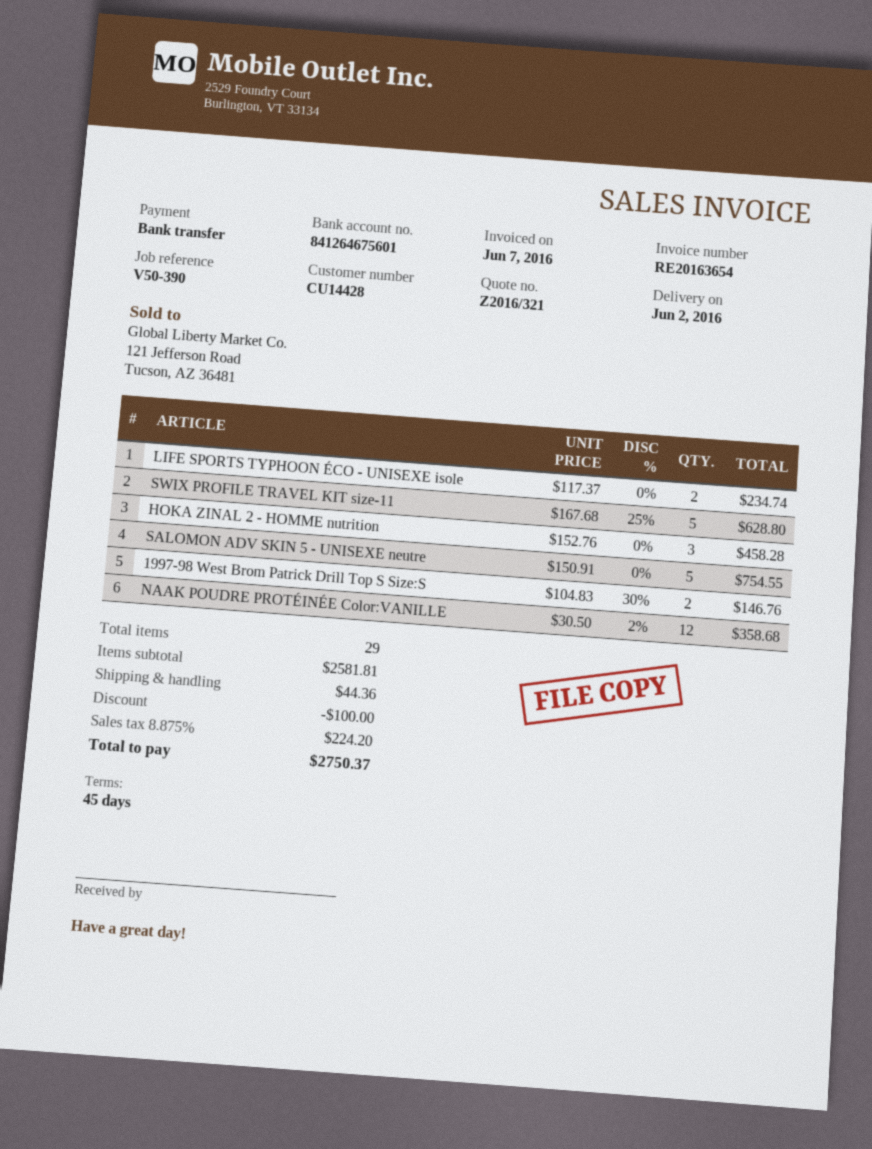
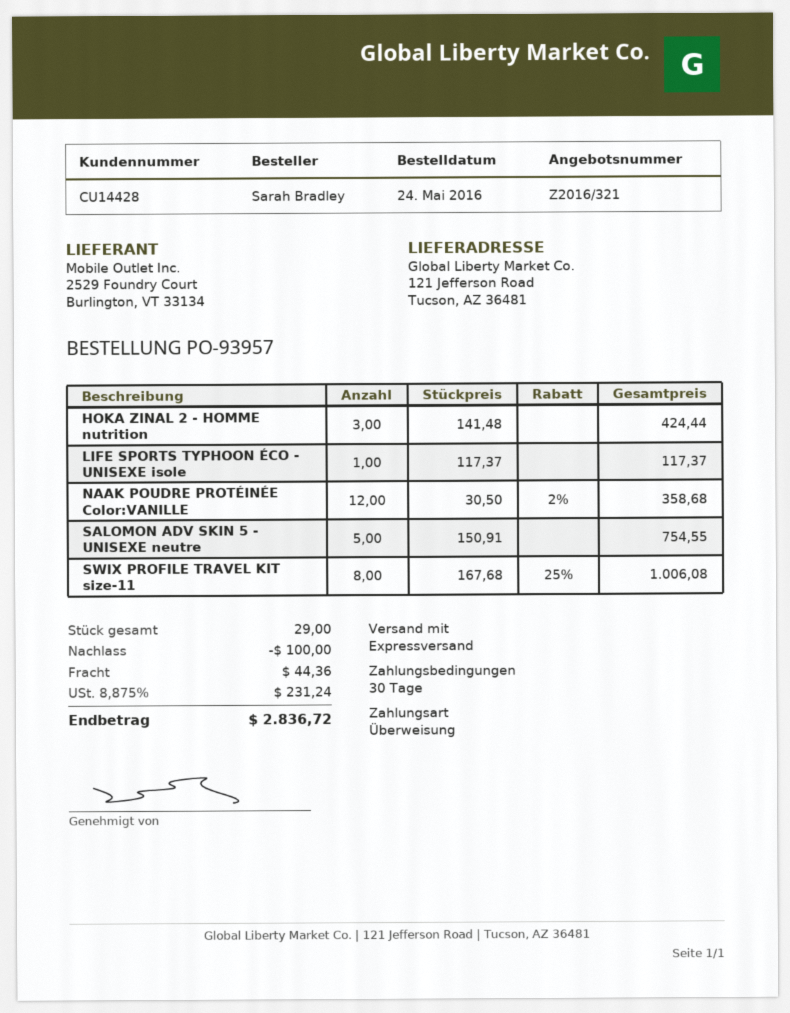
payment terms: 45 days -> 30 days
LIFE SPORTS TYPHOON ÉCO - UNISEXE isole: 2 x 117.37 = 234.74 -> 1 x 117.37 = 117.37
SWIX PROFILE TRAVEL KIT size-11: 5 x 167.68 - 25% = 628.80 -> 8 x 167.68 - 25% = 1006.08
HOKA ZINAL 2 - HOMME nutrition: 3 x 152.76 = 458.28 -> 3 x 141.48 = 424.44
1997-98 West Brom Patrick Drill Top S Size:S: 2 x 104.83 - 30% = 146.76 -> none
tax: 8.875% = 224.20 -> 8.875% = 231.24
total: 2750.37 -> 2836.72

